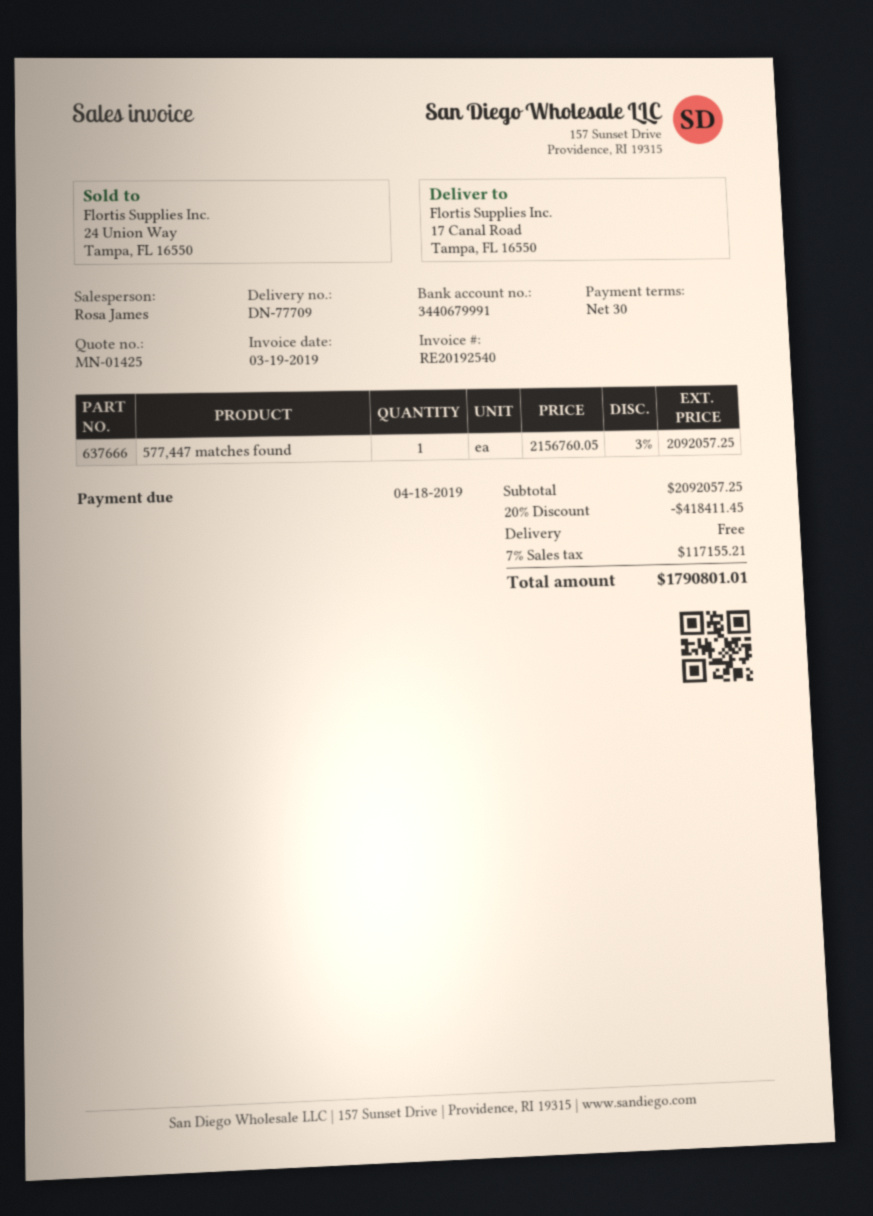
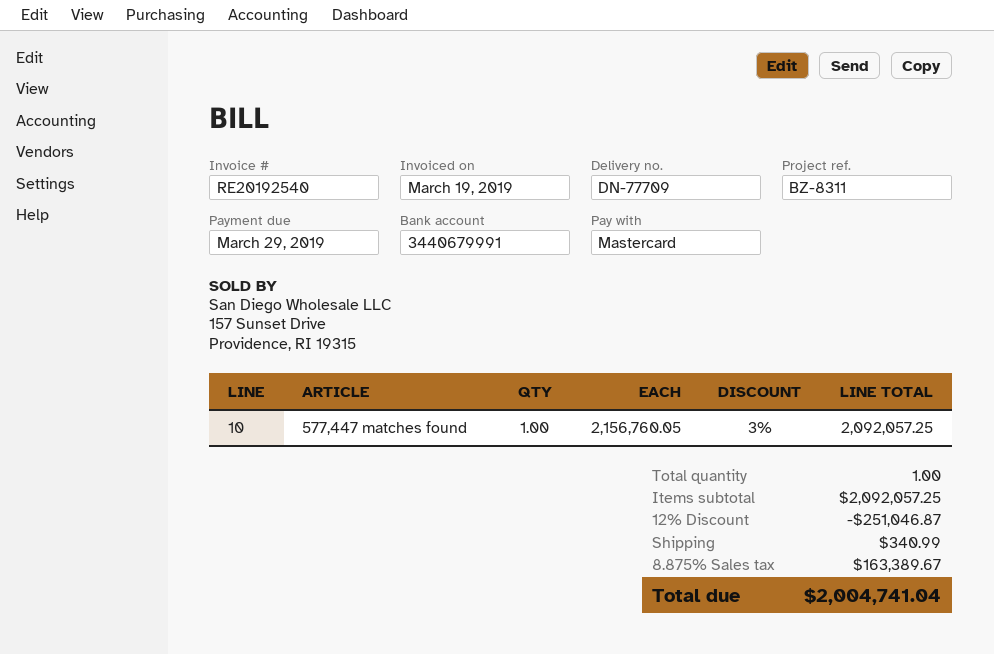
due date: 2019-04-18 -> 2019-03-29
discount: 20% = 418411.45 -> 12% = 251046.87
shipping: 0.00 -> 340.99
tax: 7% = 117155.21 -> 8.875% = 163389.67
total: 1790801.01 -> 2004741.04

